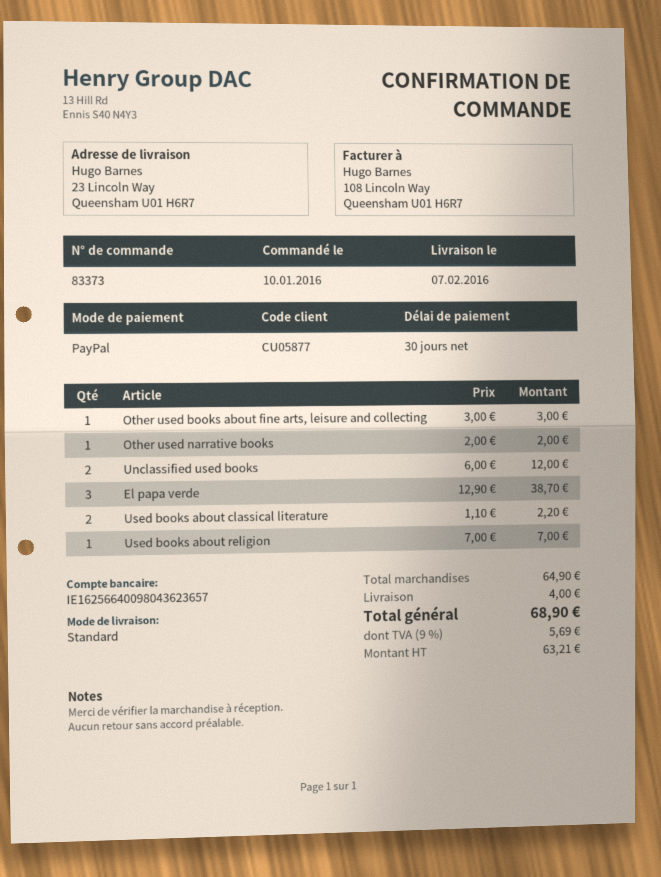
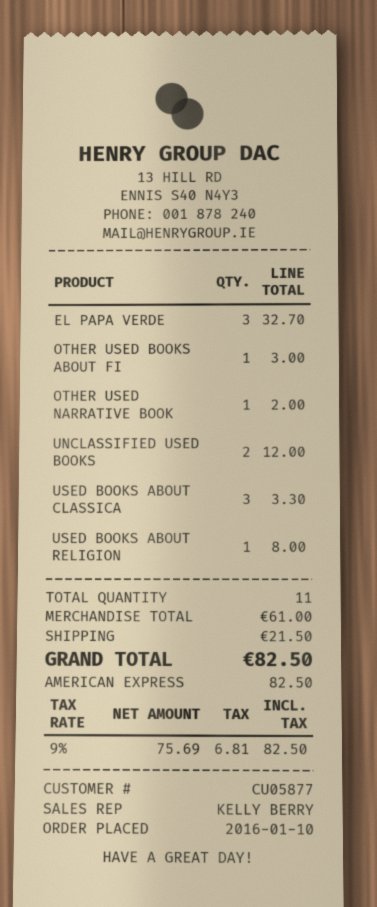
payment method: PayPal -> American Express
El papa verde: 3 for 38.70 -> 3 for 32.70
Used books about classical literature: 2 for 2.20 -> 3 for 3.30
Used books about religion: 1 for 7.00 -> 1 for 8.00
subtotal: 64.90 -> 61.00
shipping: 4.00 -> 21.50
net: 63.21 -> 75.69
tax: 9% = 5.69 -> 9% = 6.81
total: 68.90 -> 82.50

